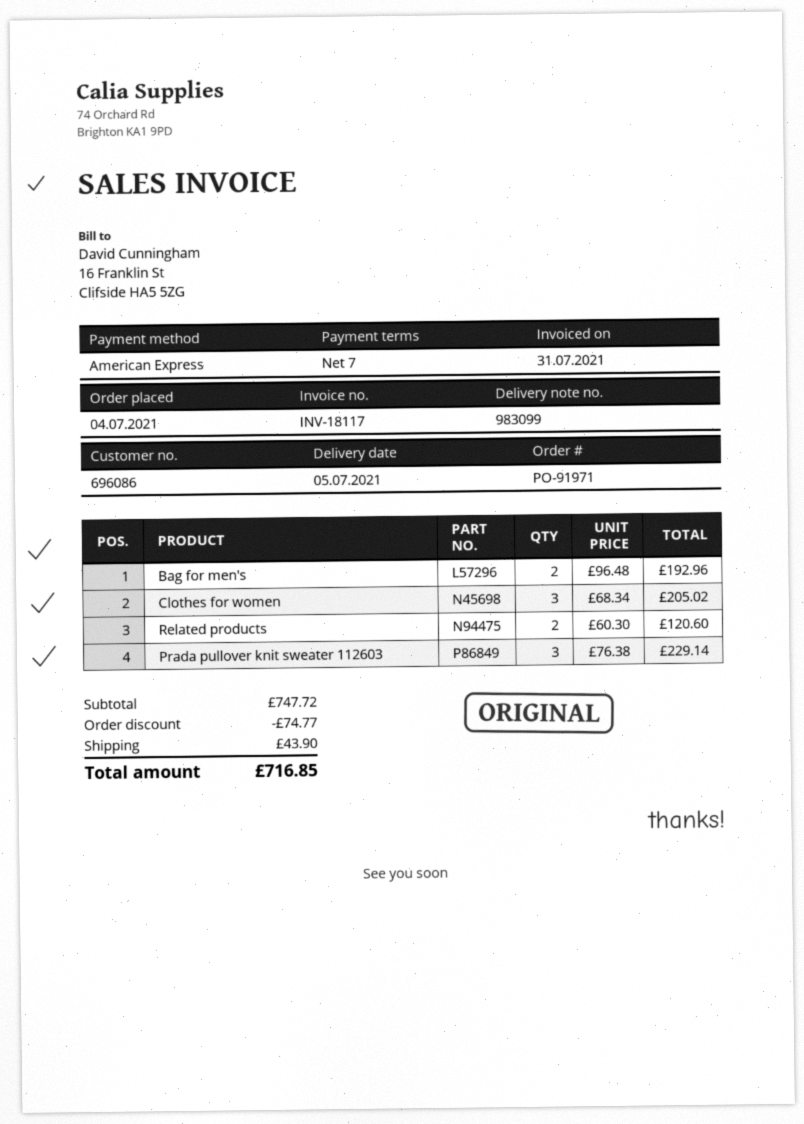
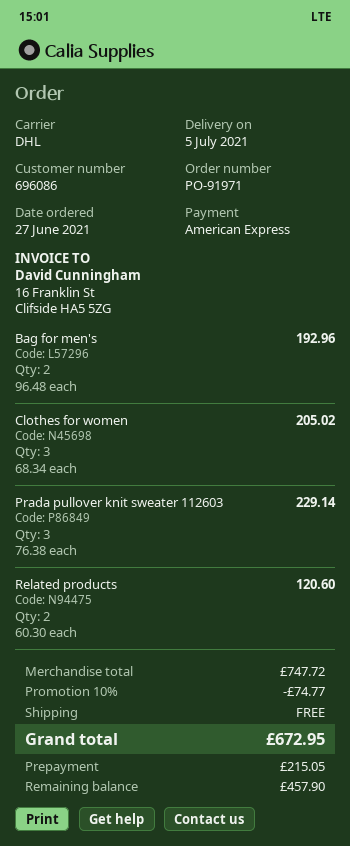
order date: 2021-07-04 -> 2021-06-27
shipping: 43.90 -> 0.00
total: 716.85 -> 672.95

